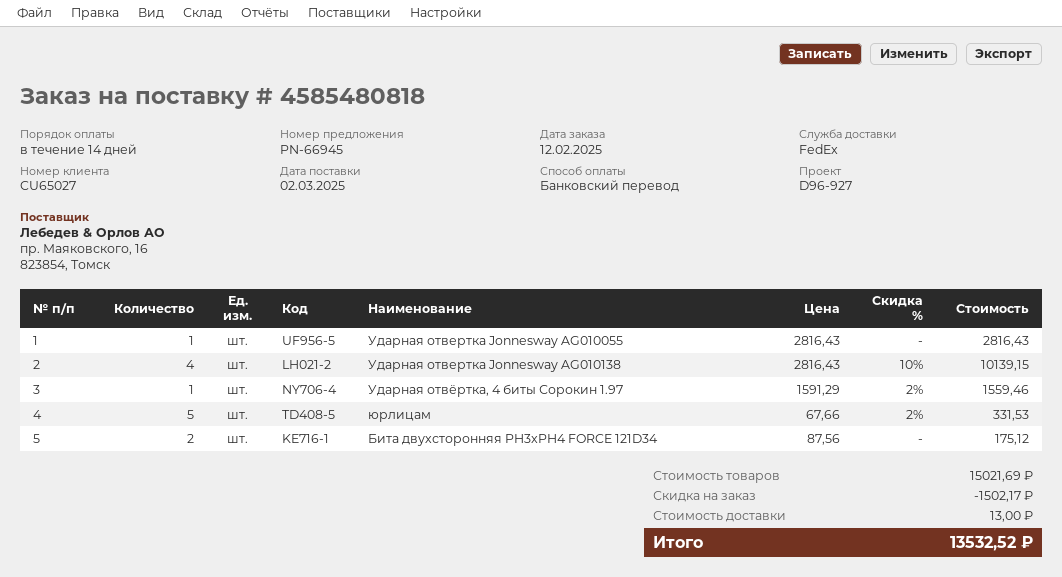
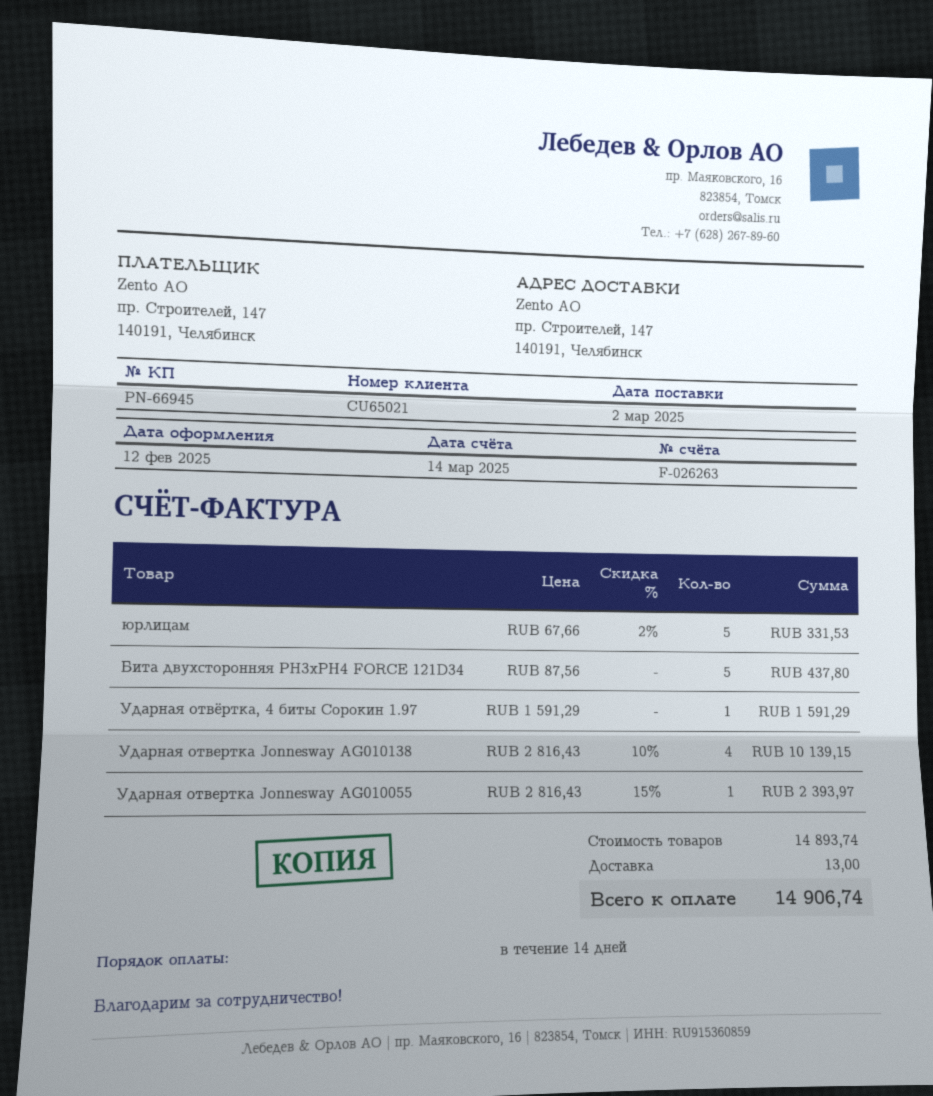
customer number: CU65027 -> CU65021
Ударная отвертка Jonnesway AG010055: 1 x 2816.43 = 2816.43 -> 1 x 2816.43 - 15% = 2393.97
Ударная отвёртка, 4 биты Сорокин 1.97: 1 x 1591.29 - 2% = 1559.46 -> 1 x 1591.29 = 1591.29
Бита двухсторонняя PH3xPH4 FORCE 121D34: 2 x 87.56 = 175.12 -> 5 x 87.56 = 437.80
subtotal: 15021.69 -> 14893.74
discount: 1502.17 -> none
total: 13532.52 -> 14906.74

